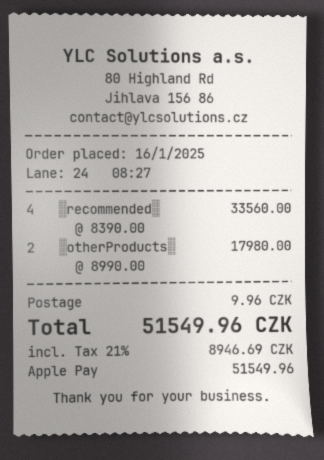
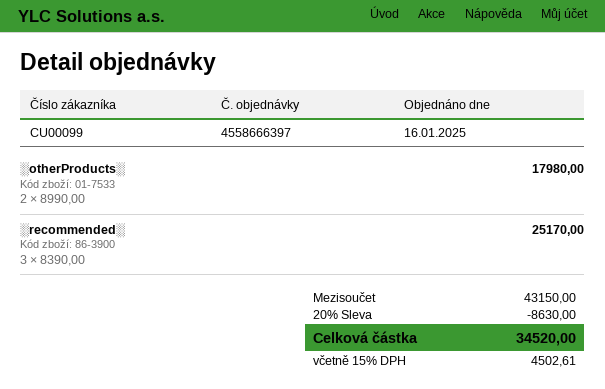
░recommended░: 4 x 8390.00 = 33560.00 -> 3 x 8390.00 = 25170.00
discount: none -> 20% = 8630.00
shipping: 9.96 -> none
tax: 21% = 8946.69 -> 15% = 4502.61
total: 51549.96 -> 34520.00

